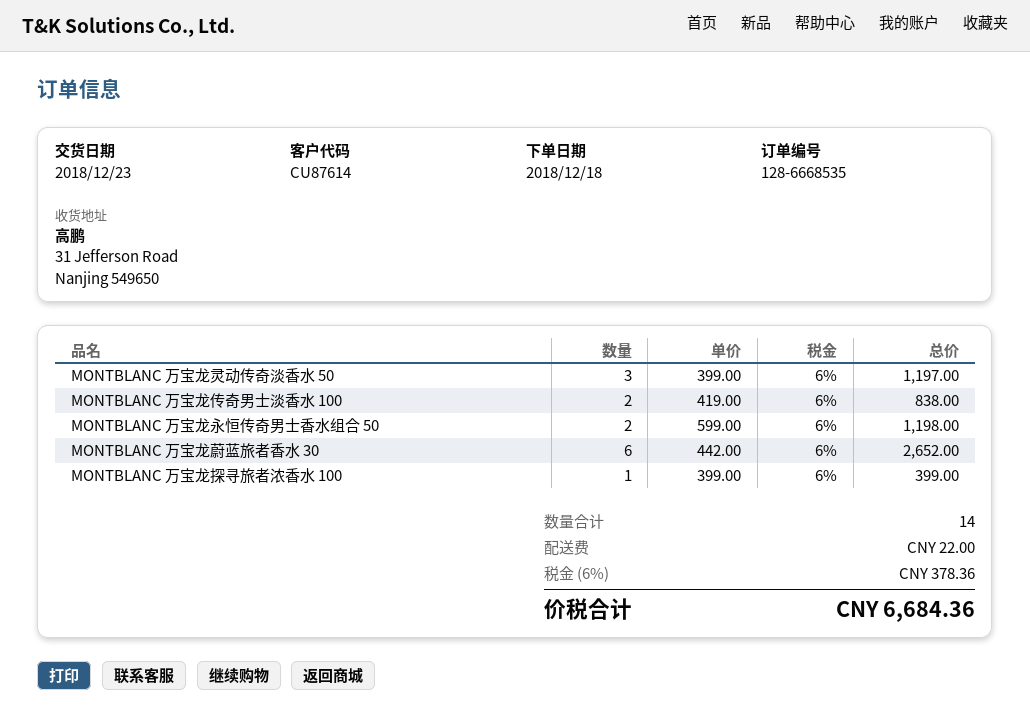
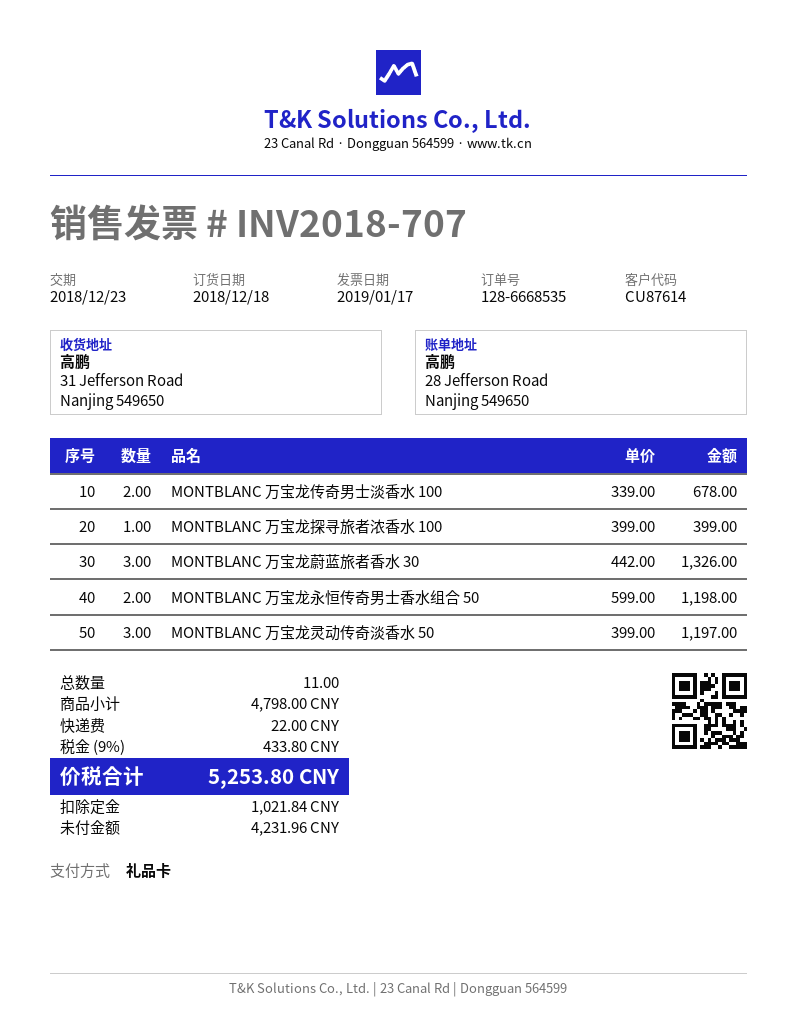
MONTBLANC 万宝龙传奇男士淡香水 100: 2 x 419.00 = 838.00 -> 2 x 339.00 = 678.00
MONTBLANC 万宝龙蔚蓝旅者香水 30: 6 x 442.00 = 2652.00 -> 3 x 442.00 = 1326.00
total quantity: 14 -> 11
tax: 6% = 378.36 -> 9% = 433.80
total: 6684.36 -> 5253.80

